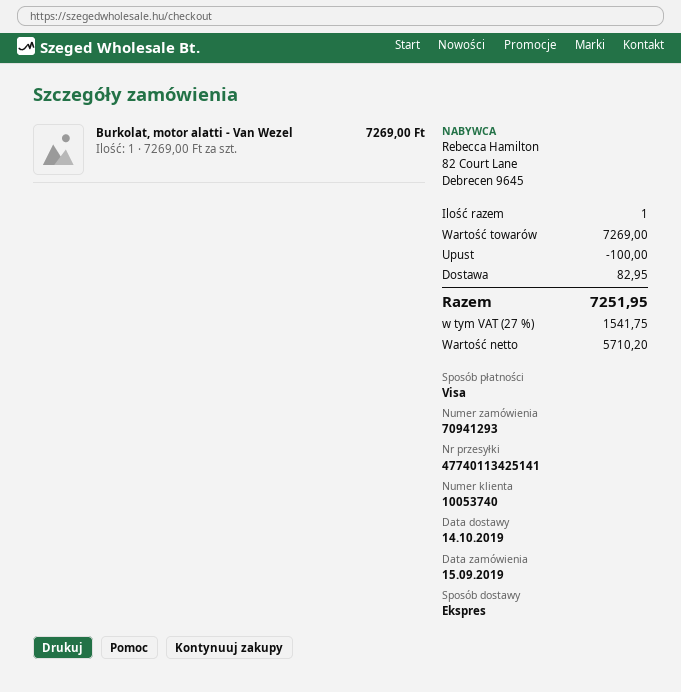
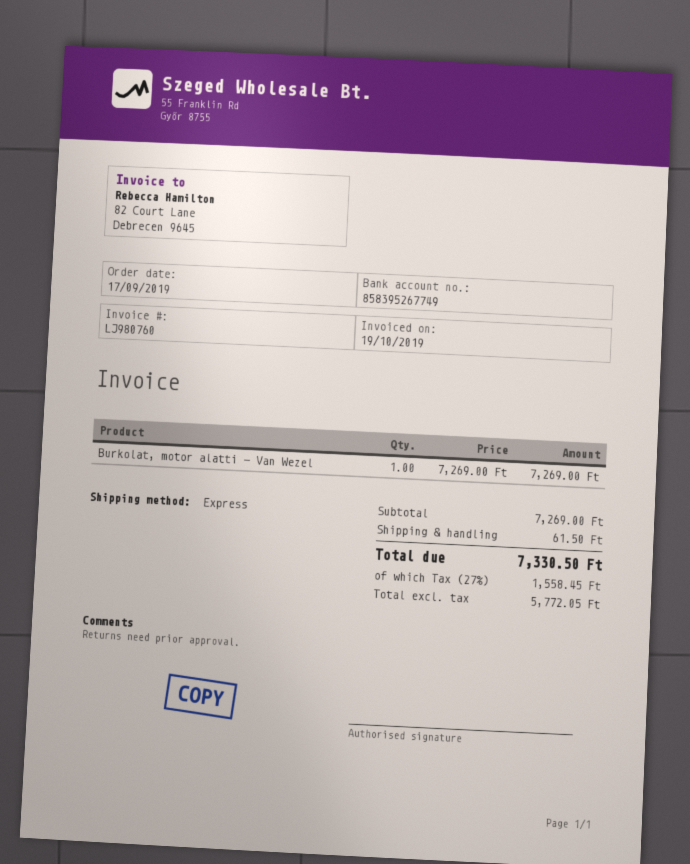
order date: 2019-09-15 -> 2019-09-17
discount: 100.00 -> none
shipping: 82.95 -> 61.50
net: 5710.20 -> 5772.05
tax: 27% = 1541.75 -> 27% = 1558.45
total: 7251.95 -> 7330.50

